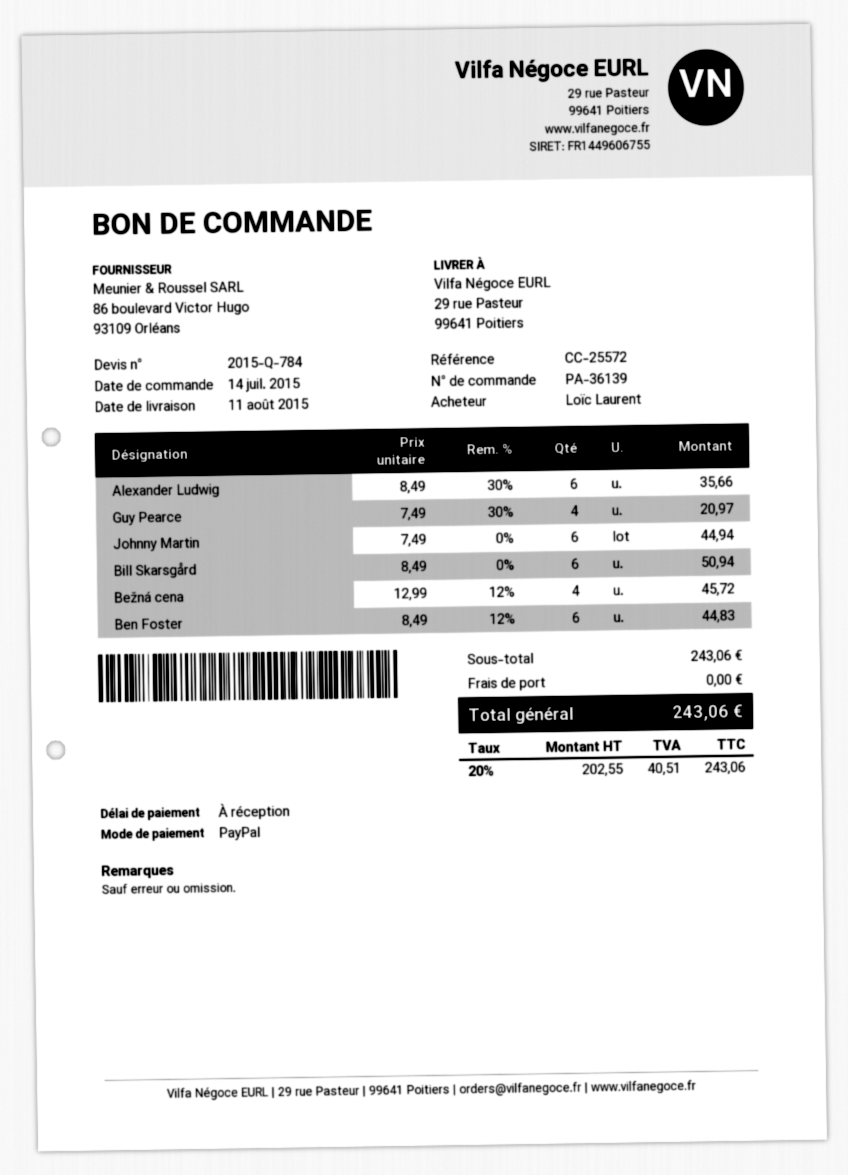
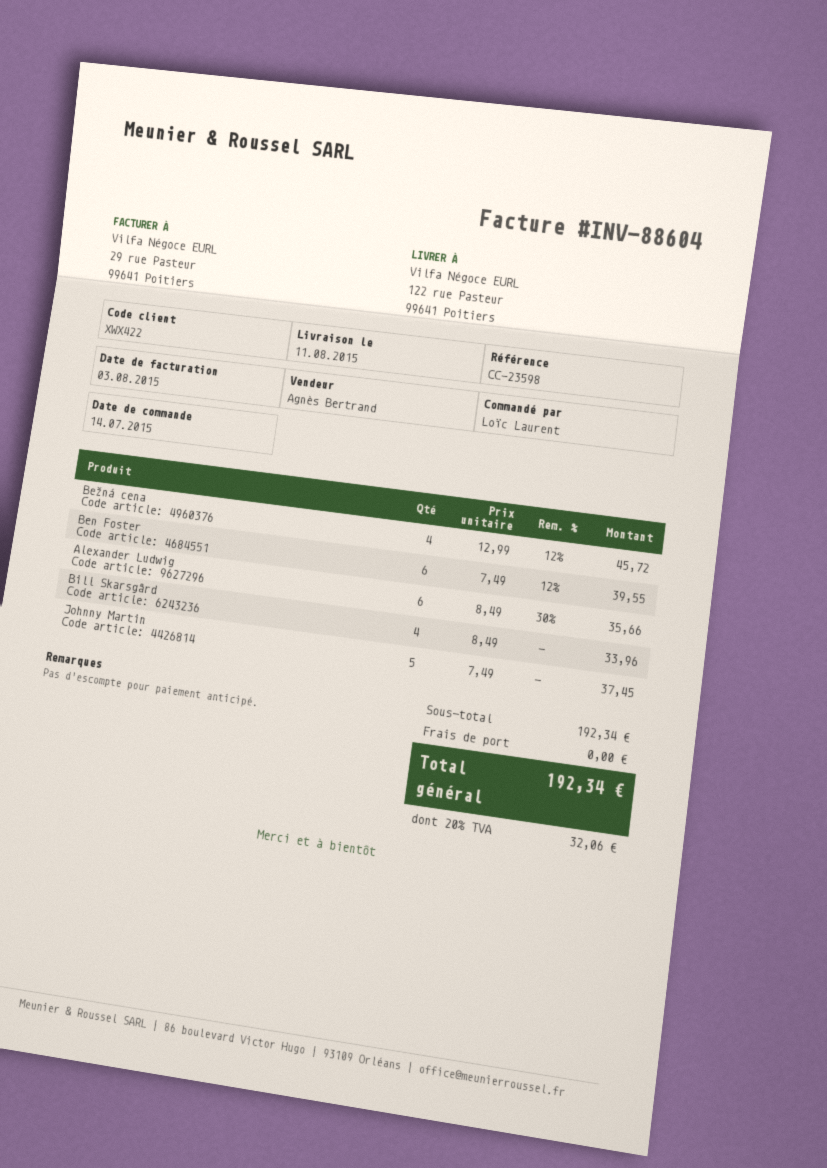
reference: CC-25572 -> CC-23598
ship to: 29 rue Pasteur, 99641 Poitiers -> 122 rue Pasteur, 99641 Poitiers
Guy Pearce: 4 x 7.49 - 30% = 20.97 -> none
Johnny Martin: 6 x 7.49 = 44.94 -> 5 x 7.49 = 37.45
Bill Skarsgård: 6 x 8.49 = 50.94 -> 4 x 8.49 = 33.96
Ben Foster: 6 x 8.49 - 12% = 44.83 -> 6 x 7.49 - 12% = 39.55
subtotal: 243.06 -> 192.34
tax: 20% = 40.51 -> 20% = 32.06
total: 243.06 -> 192.34

